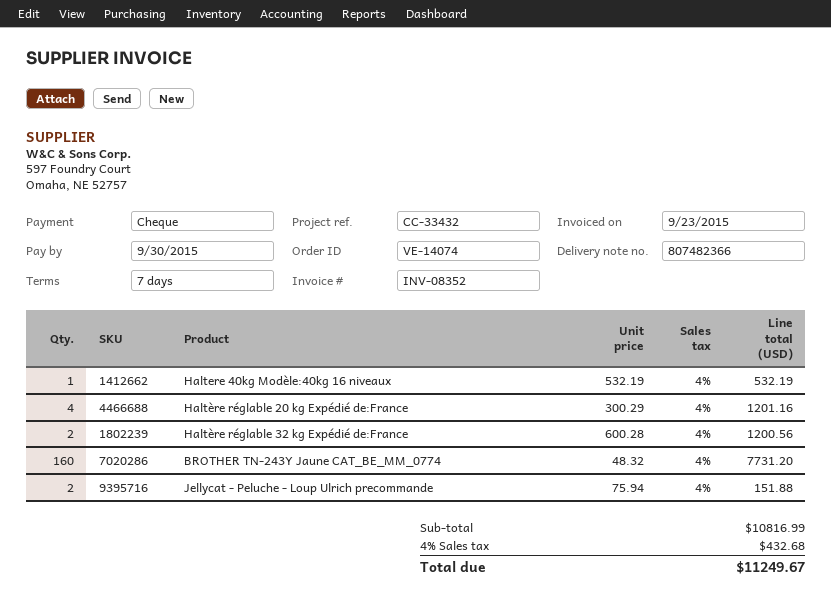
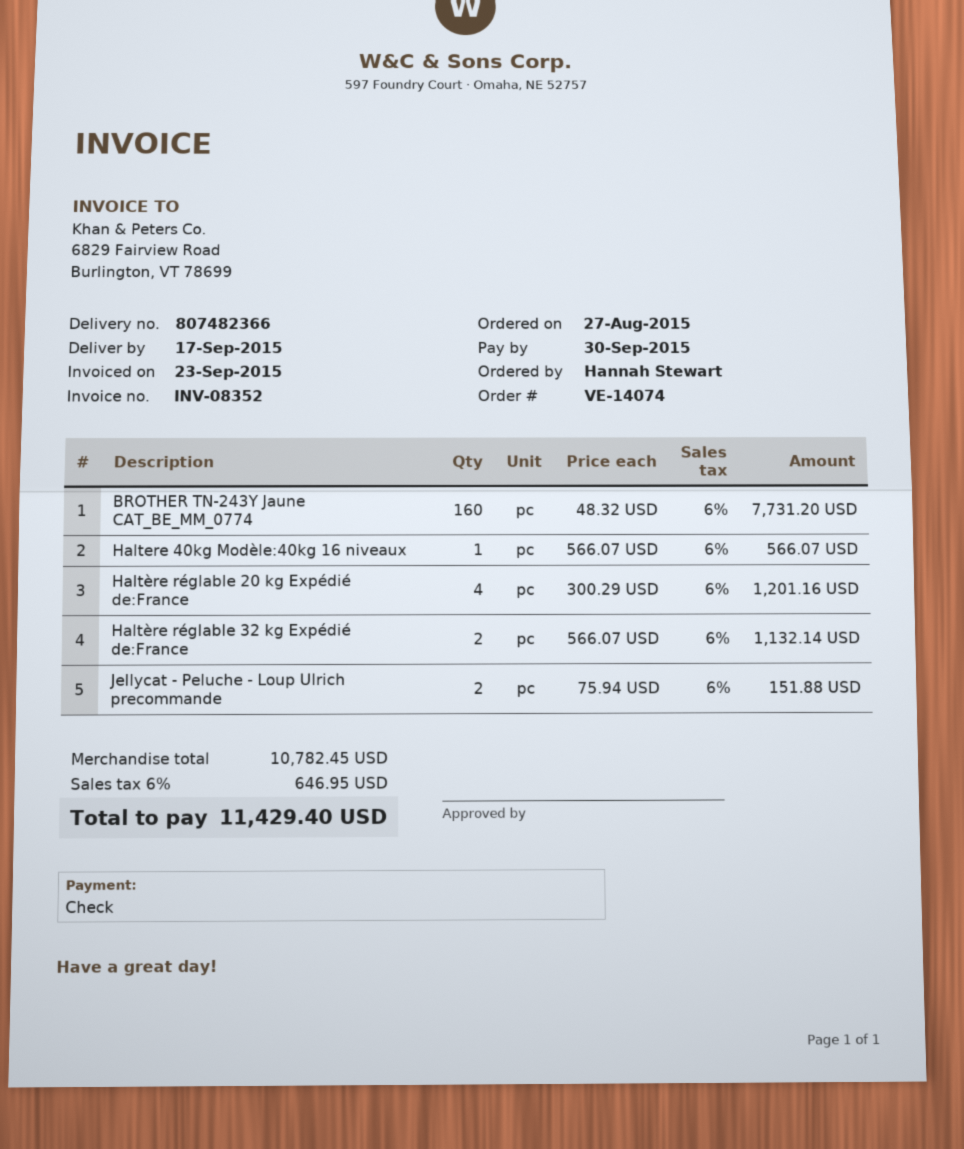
Haltere 40kg Modèle:40kg 16 niveaux: 1 x 532.19 = 532.19 -> 1 x 566.07 = 566.07
Haltère réglable 32 kg Expédié de:France: 2 x 600.28 = 1200.56 -> 2 x 566.07 = 1132.14
subtotal: 10816.99 -> 10782.45
tax: 4% = 432.68 -> 6% = 646.95
total: 11249.67 -> 11429.40

